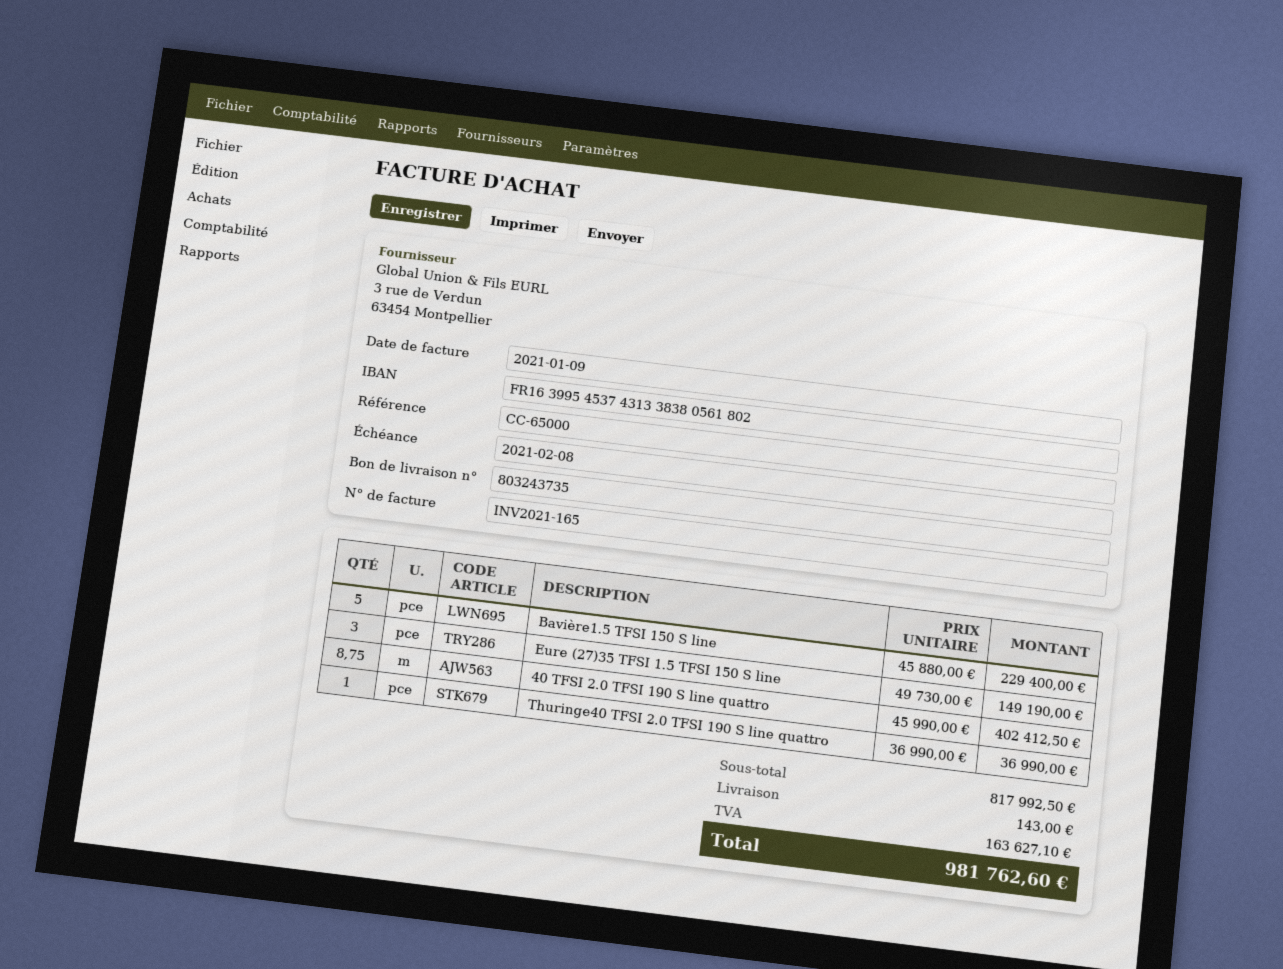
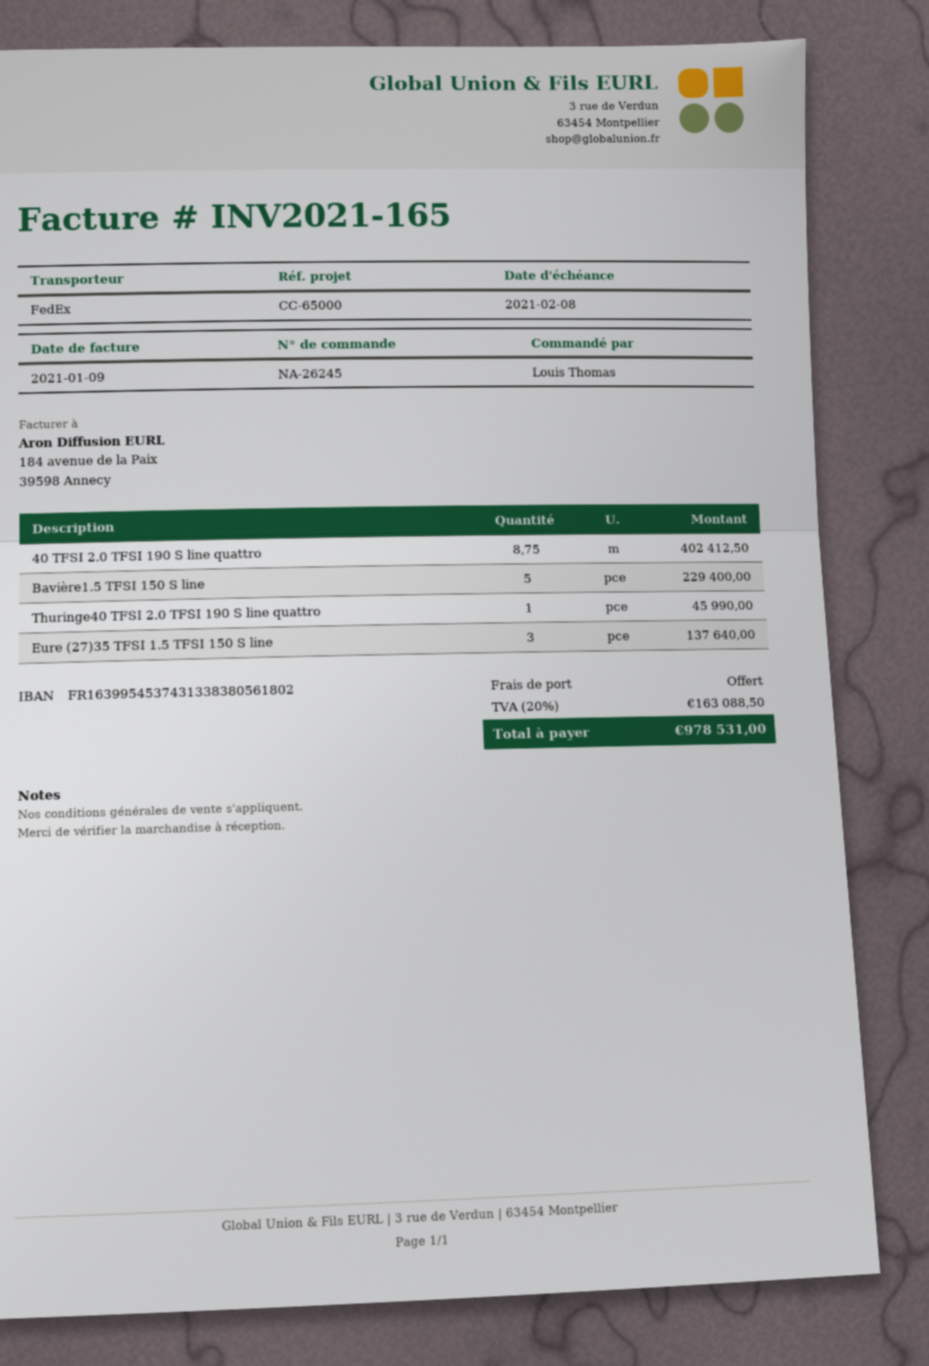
Eure (27)35 TFSI 1.5 TFSI 150 S line: 3 for 149190.00 -> 3 for 137640.00
Thuringe40 TFSI 2.0 TFSI 190 S line quattro: 1 for 36990.00 -> 1 for 45990.00
shipping: 143.00 -> 0.00
tax: 163627.10 -> 163088.50
total: 981762.60 -> 978531.00

